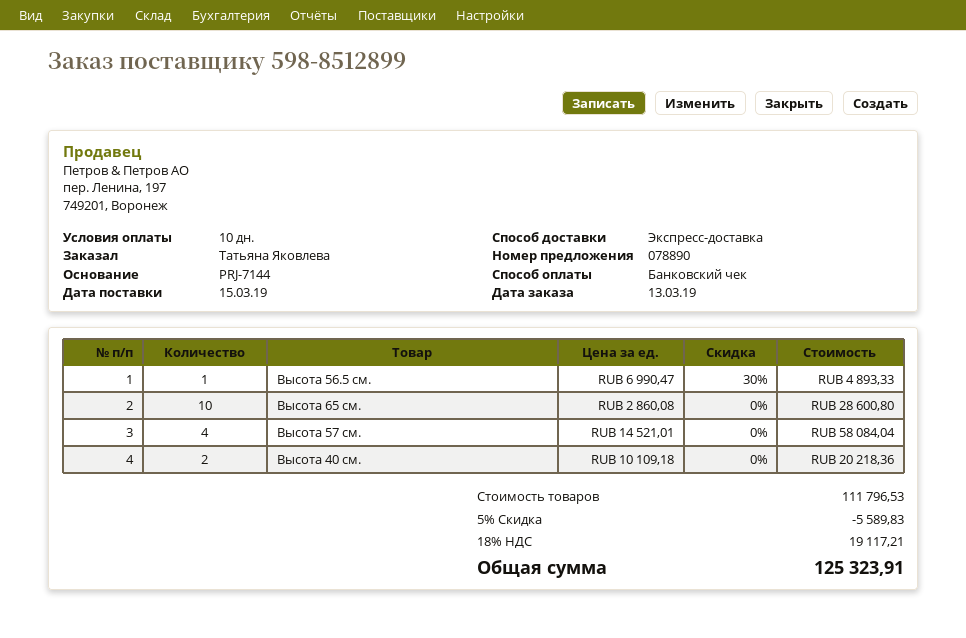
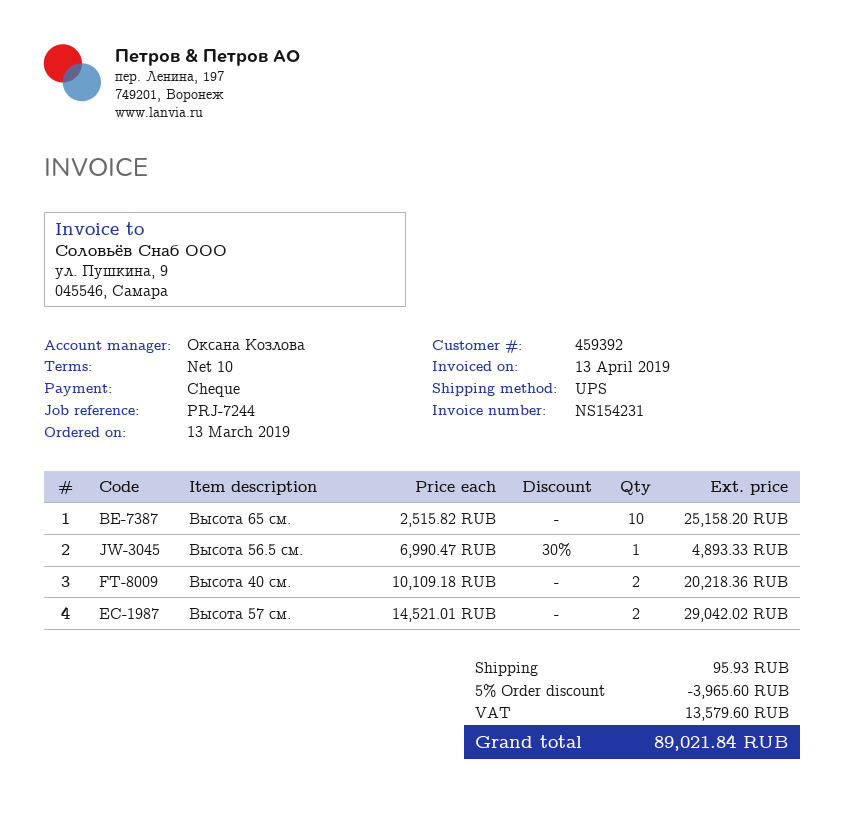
reference: PRJ-7144 -> PRJ-7244
shipping method: express -> UPS
Высота 65 см.: 10 x 2860.08 = 28600.80 -> 10 x 2515.82 = 25158.20
Высота 57 см.: 4 x 14521.01 = 58084.04 -> 2 x 14521.01 = 29042.02
discount: 5% = 5589.83 -> 5% = 3965.60
shipping: none -> 95.93
tax: 19117.21 -> 13579.60
total: 125323.91 -> 89021.84

